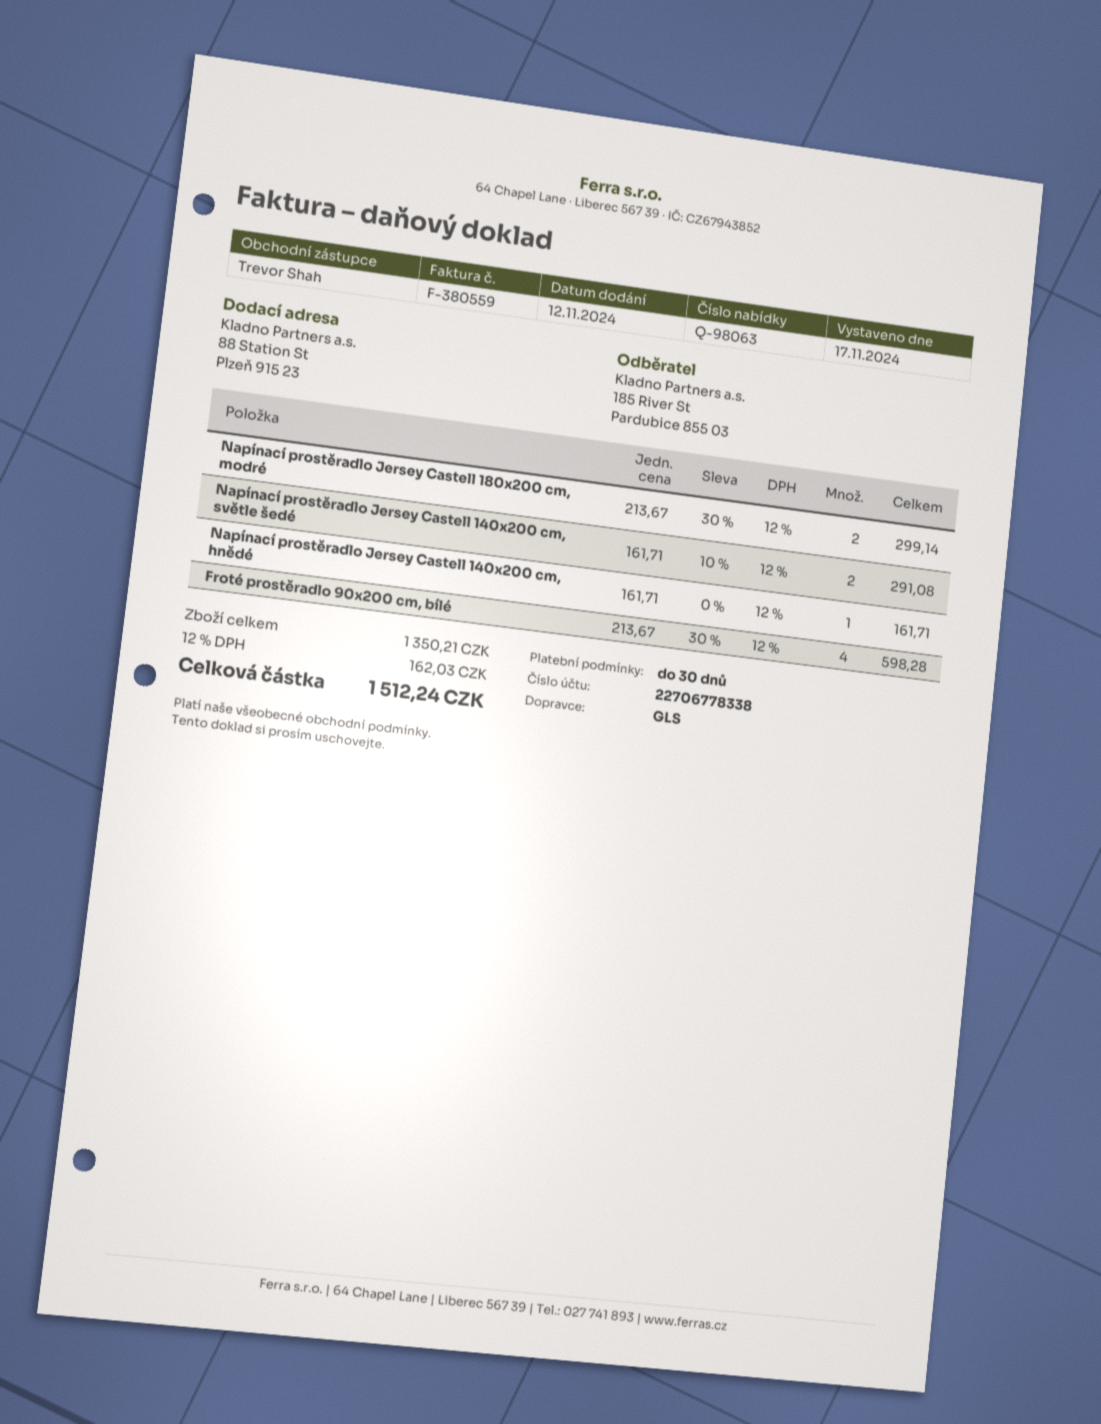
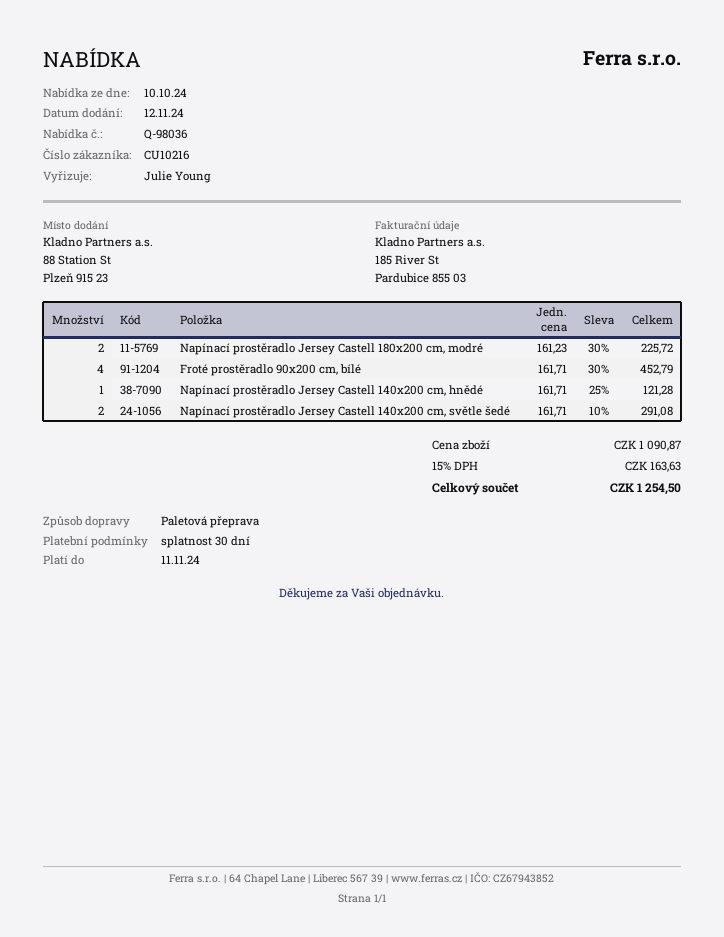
quote number: Q-98063 -> Q-98036
sales rep: Trevor Shah -> Julie Young
shipping method: GLS -> pallet freight
Napínací prostěradlo Jersey Castell 180x200 cm, modré: 2 x 213.67 - 30% = 299.14 -> 2 x 161.23 - 30% = 225.72
Napínací prostěradlo Jersey Castell 140x200 cm, hnědé: 1 x 161.71 = 161.71 -> 1 x 161.71 - 25% = 121.28
Froté prostěradlo 90x200 cm, bílé: 4 x 213.67 - 30% = 598.28 -> 4 x 161.71 - 30% = 452.79
subtotal: 1350.21 -> 1090.87
tax: 12% = 162.03 -> 15% = 163.63
total: 1512.24 -> 1254.50

